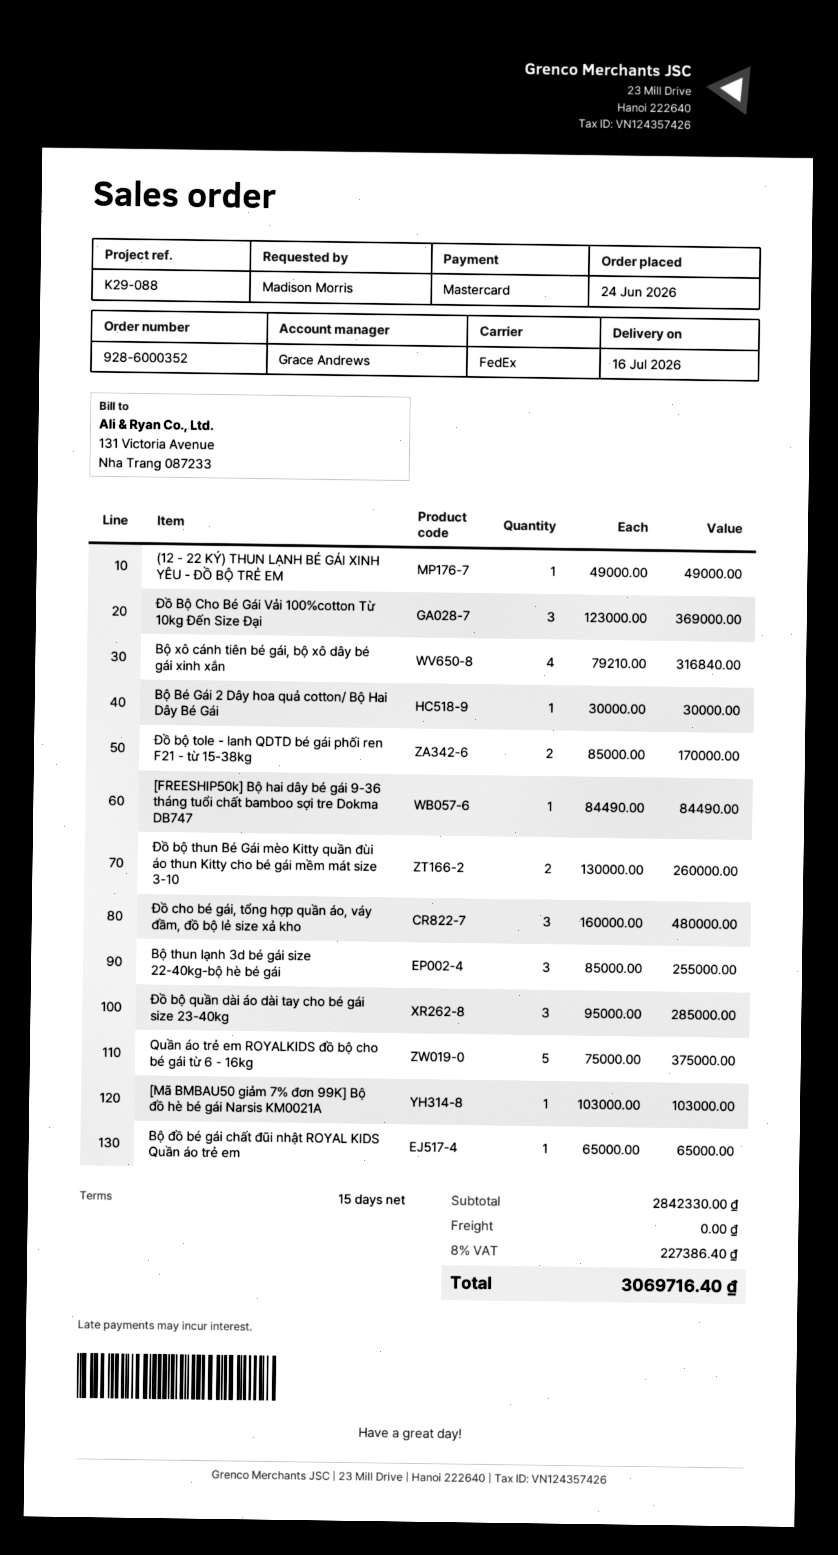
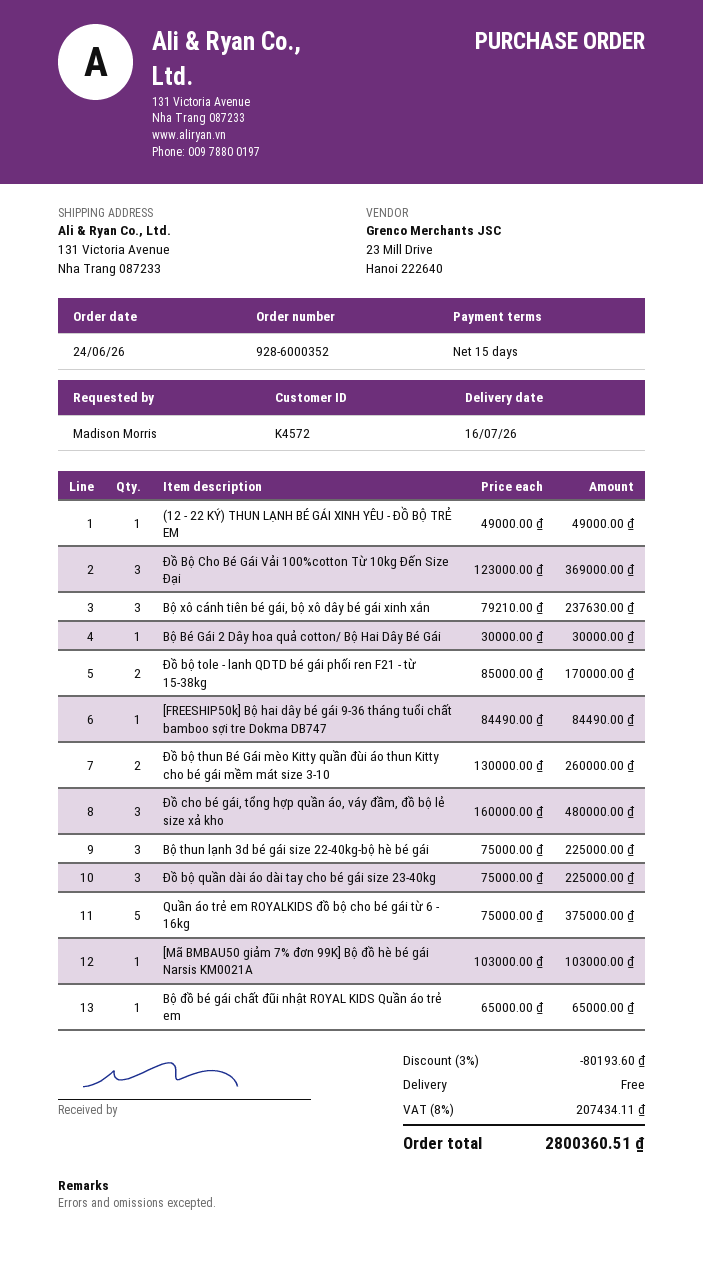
Bộ xô cánh tiên bé gái, bộ xô dây bé gái xinh xắn: 4 x 79210.00 = 316840.00 -> 3 x 79210.00 = 237630.00
Bộ thun lạnh 3d bé gái size 22-40kg-bộ hè bé gái: 3 x 85000.00 = 255000.00 -> 3 x 75000.00 = 225000.00
Đồ bộ quần dài áo dài tay cho bé gái size 23-40kg: 3 x 95000.00 = 285000.00 -> 3 x 75000.00 = 225000.00
discount: none -> 3% = 80193.60
tax: 8% = 227386.40 -> 8% = 207434.11
total: 3069716.40 -> 2800360.51

